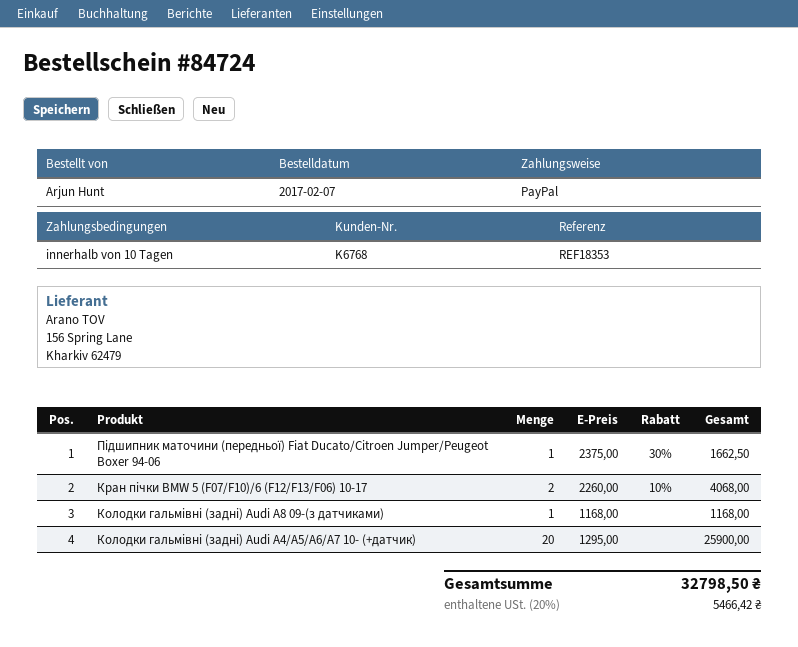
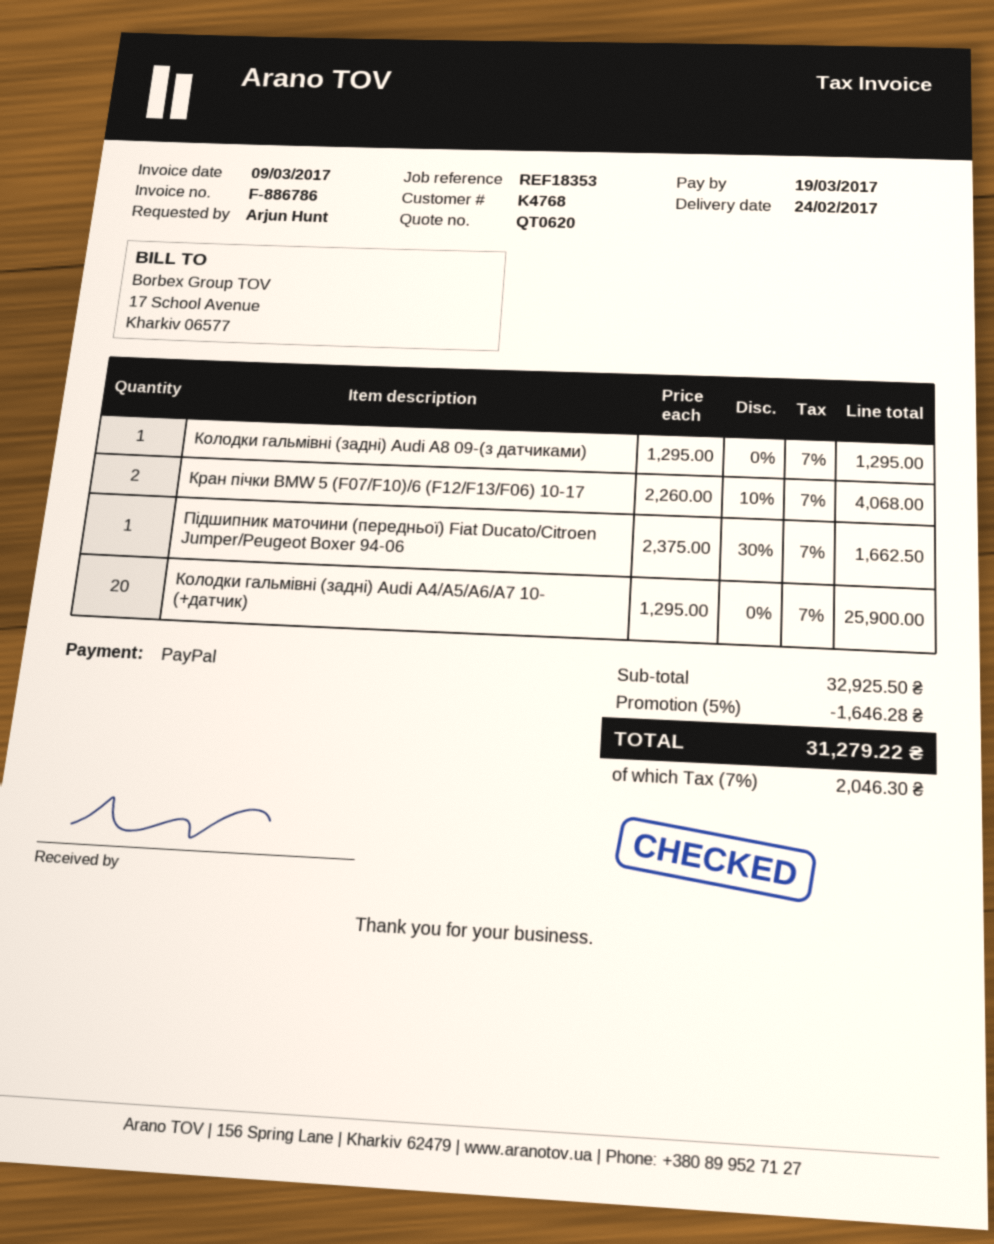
customer number: K6768 -> K4768
Колодки гальмівні (задні) Audi A8 09-(з датчиками): 1 x 1168.00 = 1168.00 -> 1 x 1295.00 = 1295.00
discount: none -> 5% = 1646.28
tax: 20% = 5466.42 -> 7% = 2046.30
total: 32798.50 -> 31279.22

